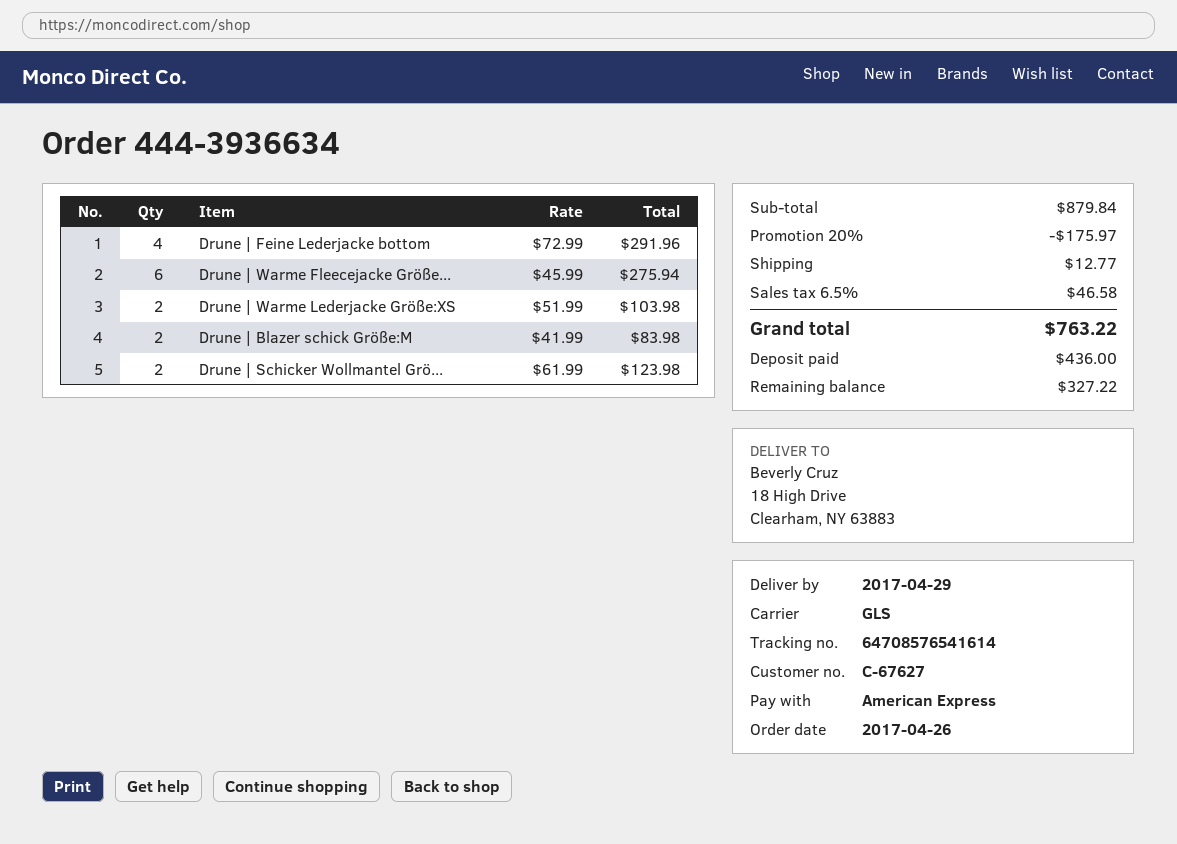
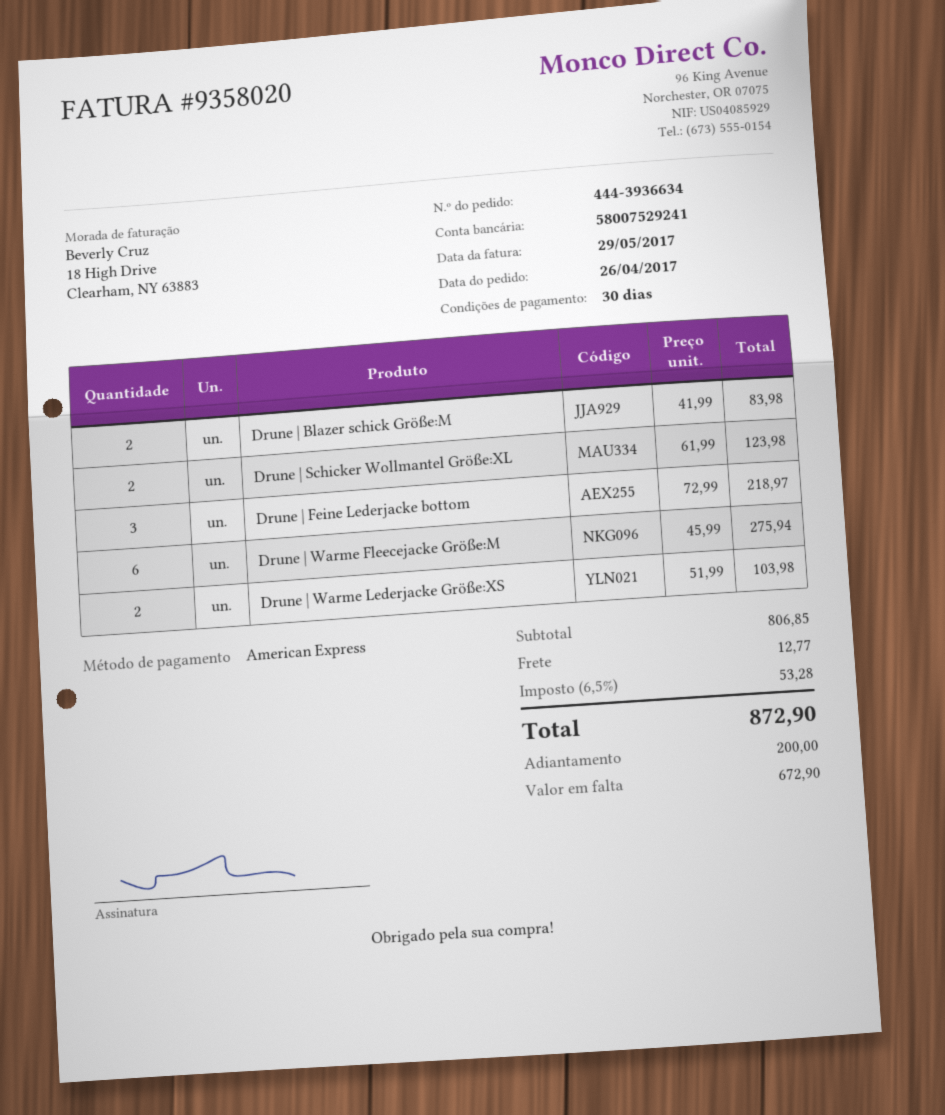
Drune | Feine Lederjacke bottom: 4 x 72.99 = 291.96 -> 3 x 72.99 = 218.97
subtotal: 879.84 -> 806.85
discount: 20% = 175.97 -> none
tax: 6.5% = 46.58 -> 6.5% = 53.28
total: 763.22 -> 872.90
deposit: 436.00 -> 200.00
balance: 327.22 -> 672.90

